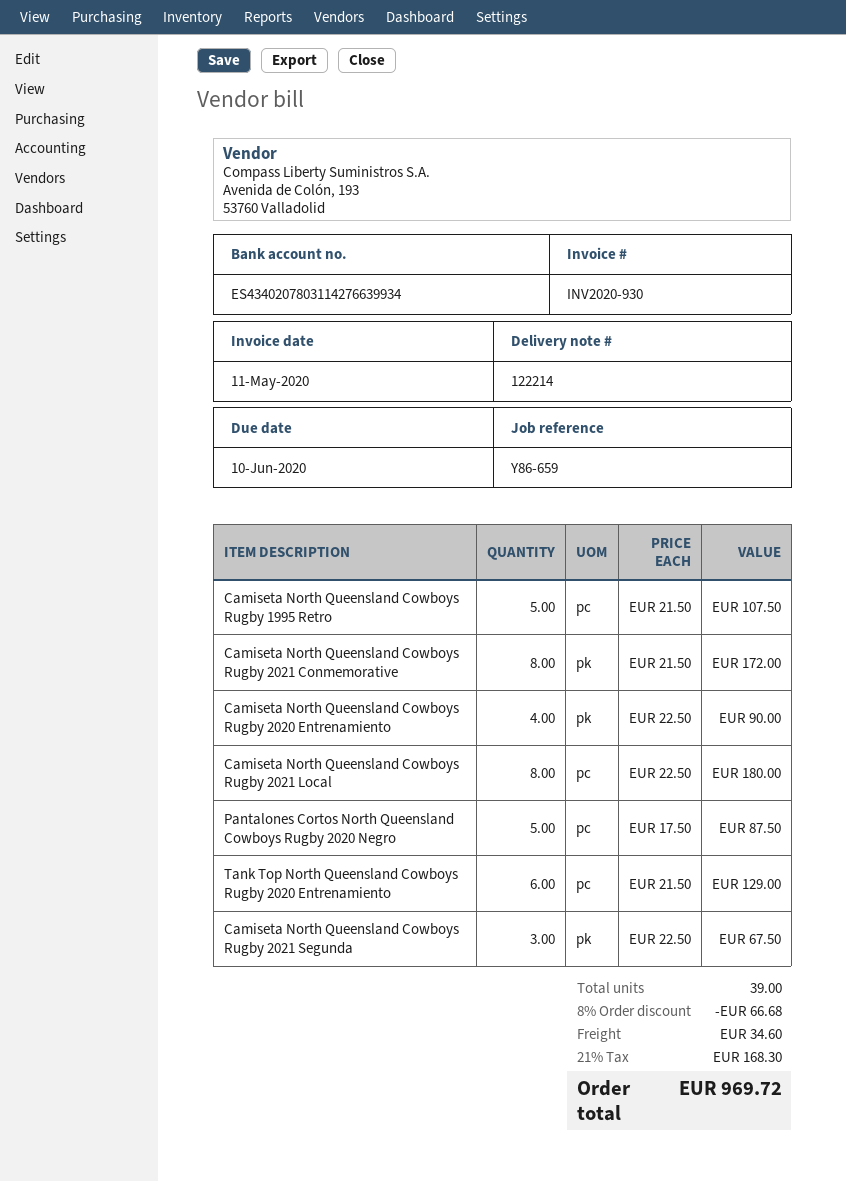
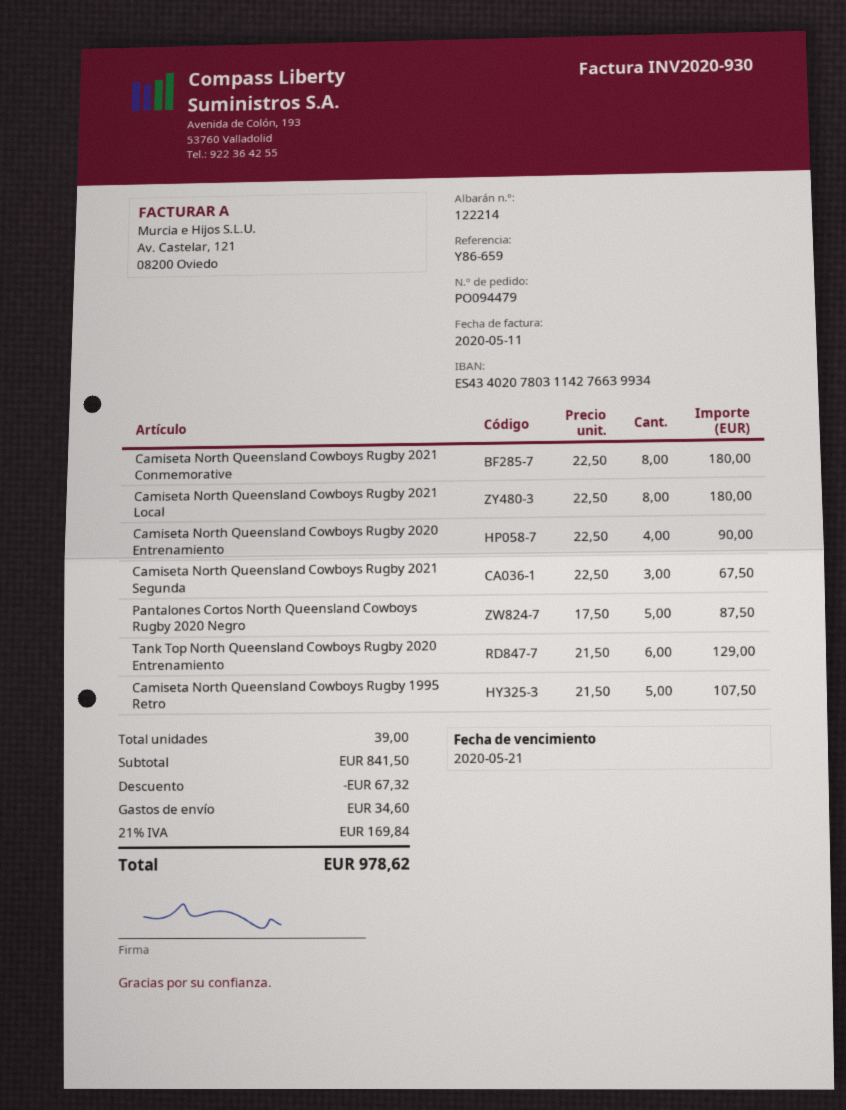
due date: 2020-06-10 -> 2020-05-21
Camiseta North Queensland Cowboys Rugby 2021 Conmemorative: 8 x 21.50 = 172.00 -> 8 x 22.50 = 180.00
discount: 66.68 -> 67.32
tax: 21% = 168.30 -> 21% = 169.84
total: 969.72 -> 978.62

